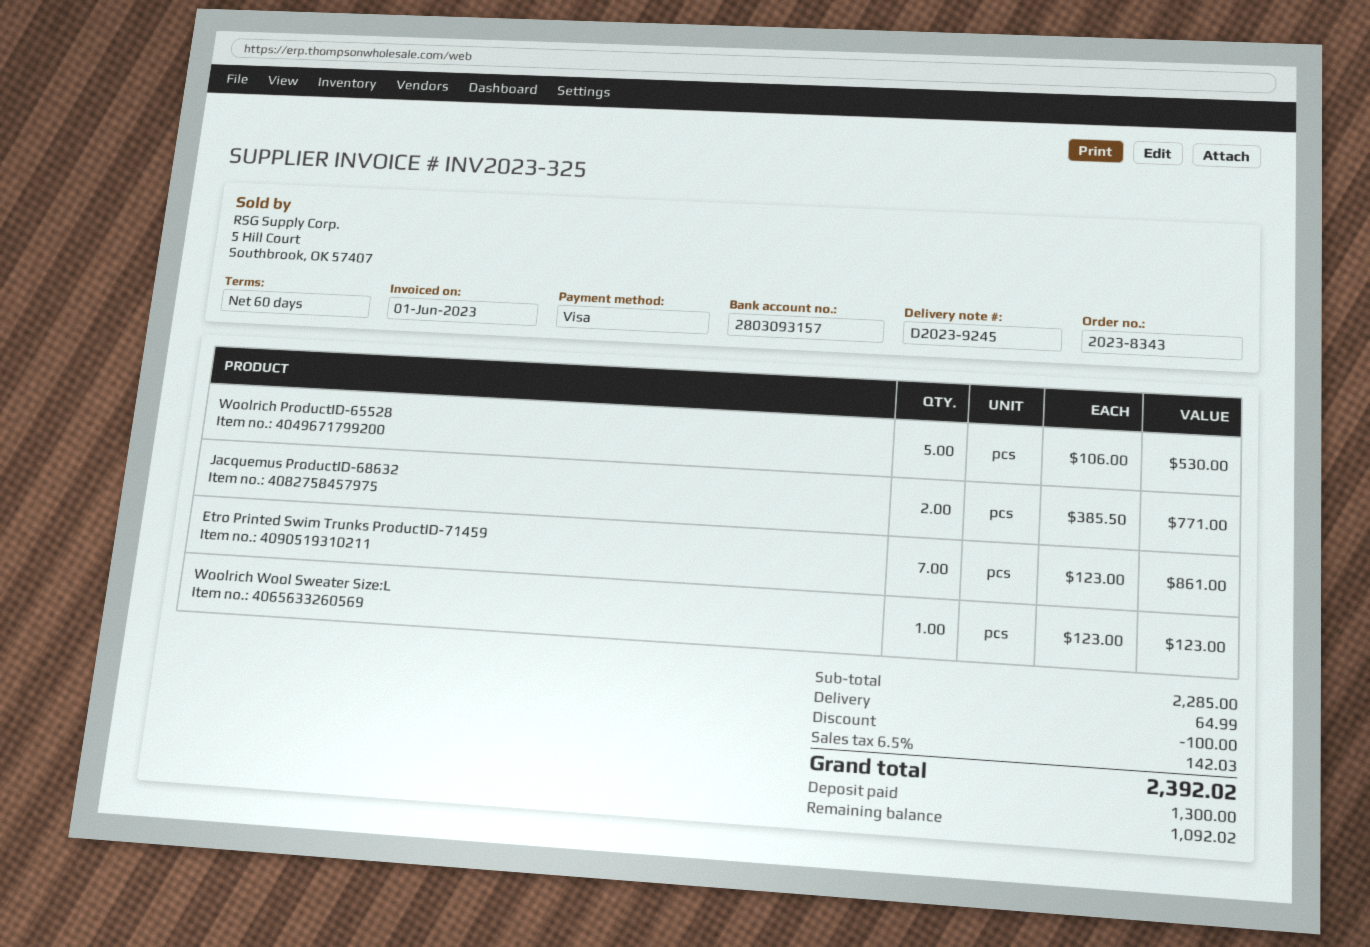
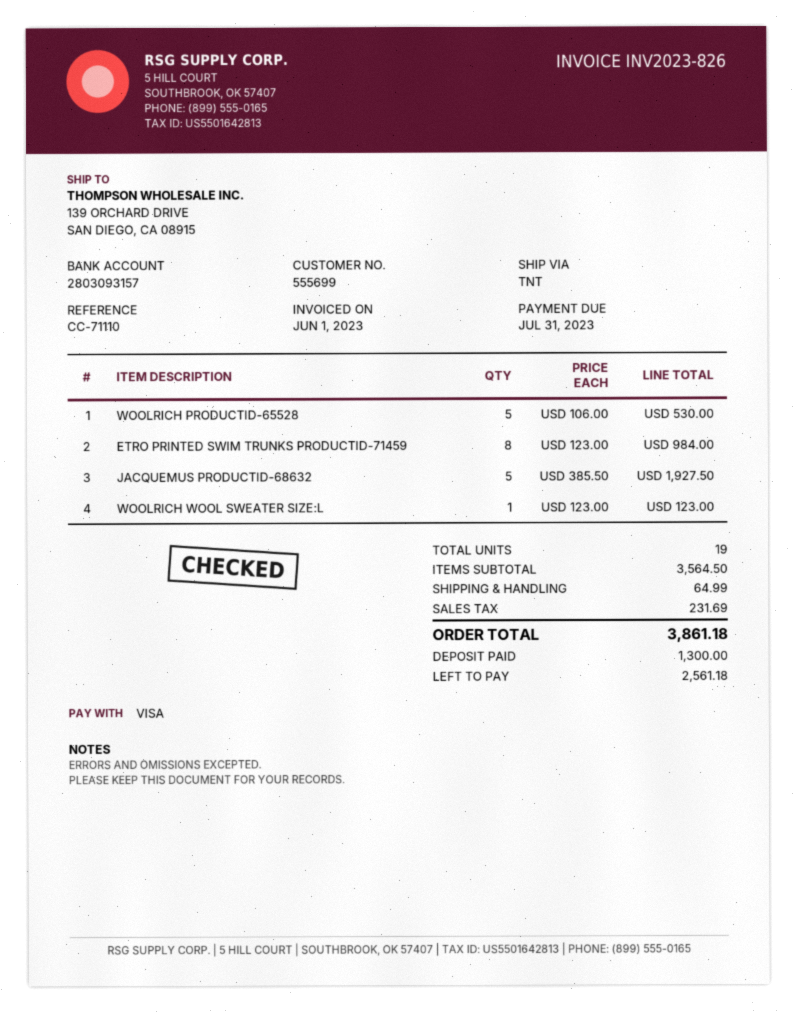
invoice number: INV2023-325 -> INV2023-826
Jacquemus ProductID-68632: 2 x 385.50 = 771.00 -> 5 x 385.50 = 1927.50
Etro Printed Swim Trunks ProductID-71459: 7 x 123.00 = 861.00 -> 8 x 123.00 = 984.00
subtotal: 2285.00 -> 3564.50
discount: 100.00 -> none
tax: 142.03 -> 231.69
total: 2392.02 -> 3861.18
balance: 1092.02 -> 2561.18

